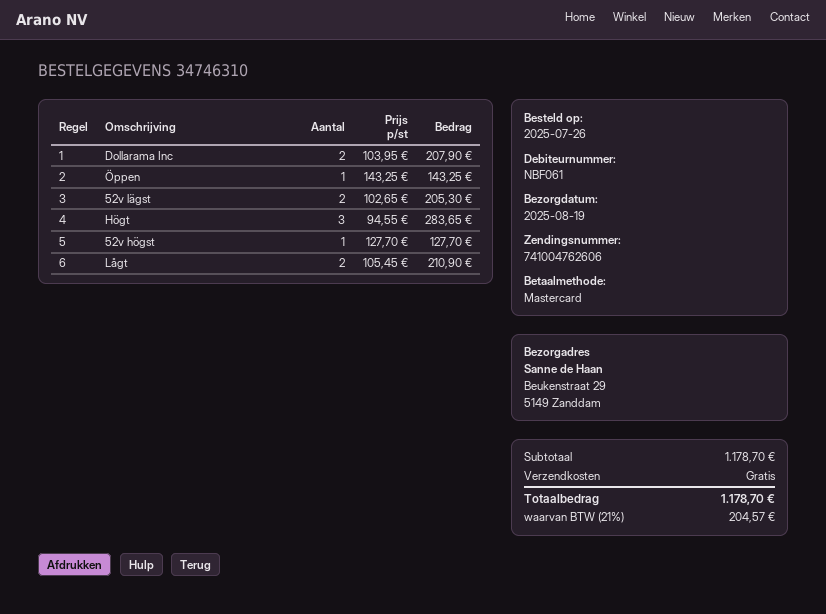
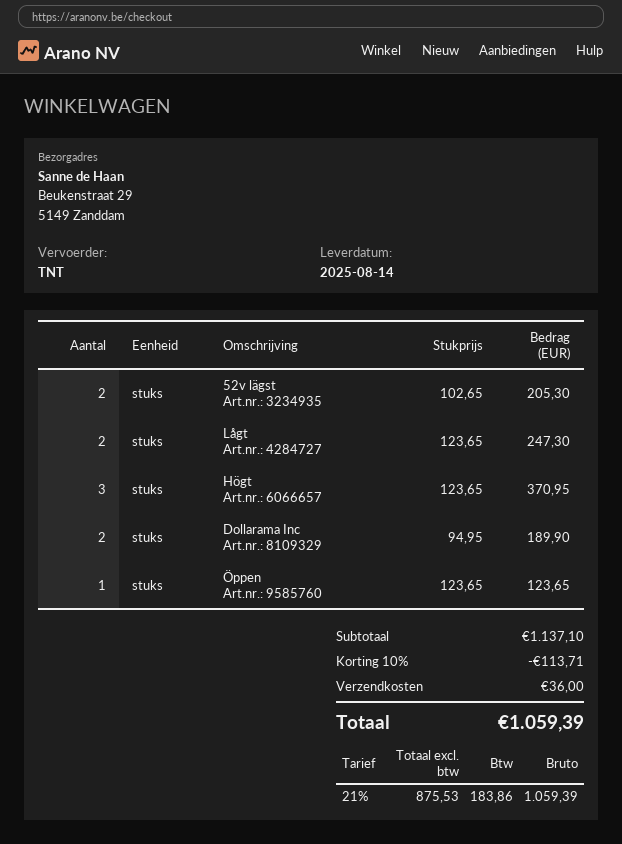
delivery date: 2025-08-19 -> 2025-08-14
Dollarama Inc: 2 x 103.95 = 207.90 -> 2 x 94.95 = 189.90
Öppen: 1 x 143.25 = 143.25 -> 1 x 123.65 = 123.65
Högt: 3 x 94.55 = 283.65 -> 3 x 123.65 = 370.95
52v högst: 1 x 127.70 = 127.70 -> none
Lågt: 2 x 105.45 = 210.90 -> 2 x 123.65 = 247.30
subtotal: 1178.70 -> 1137.10
discount: none -> 10% = 113.71
shipping: 0.00 -> 36.00
tax: 21% = 204.57 -> 21% = 183.86
total: 1178.70 -> 1059.39

